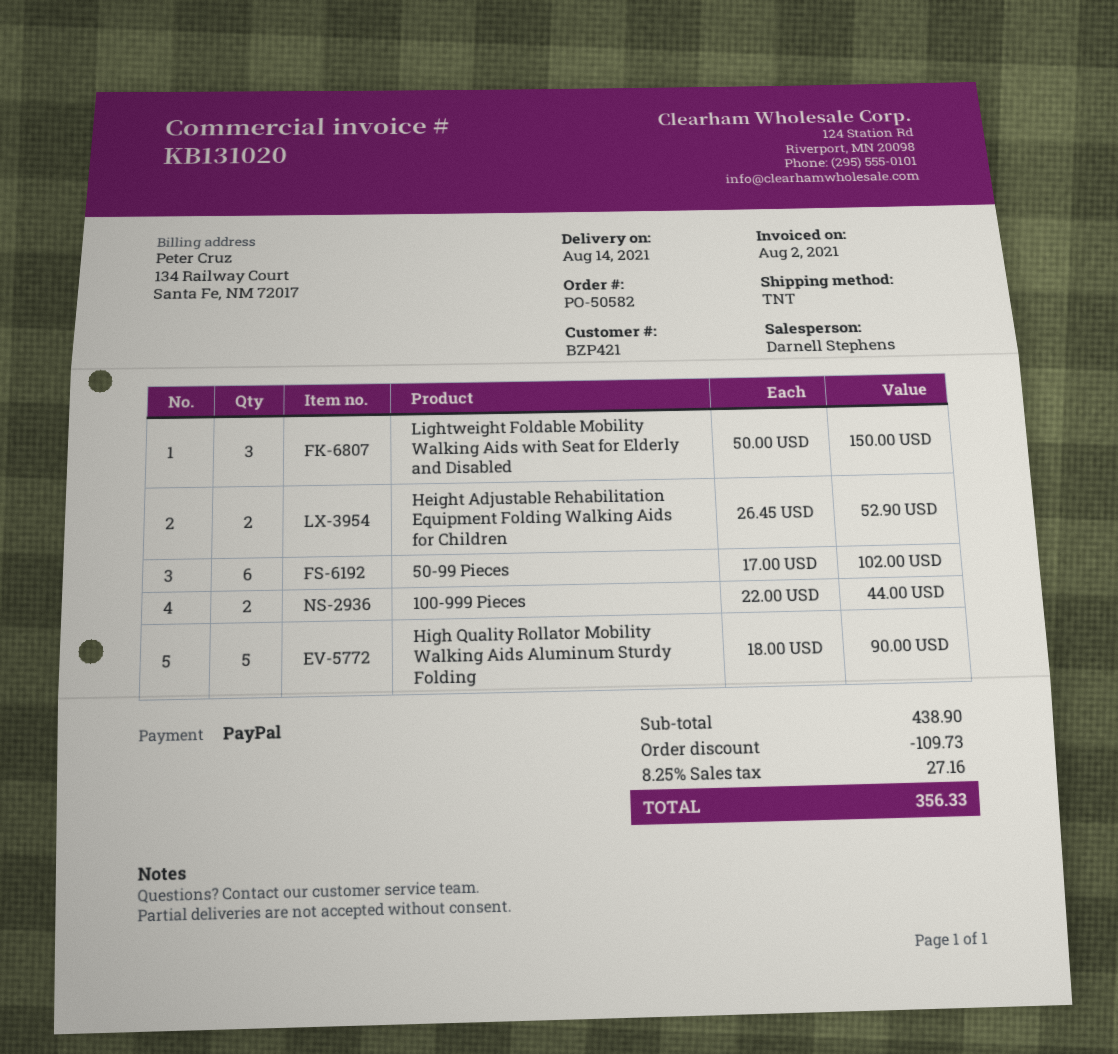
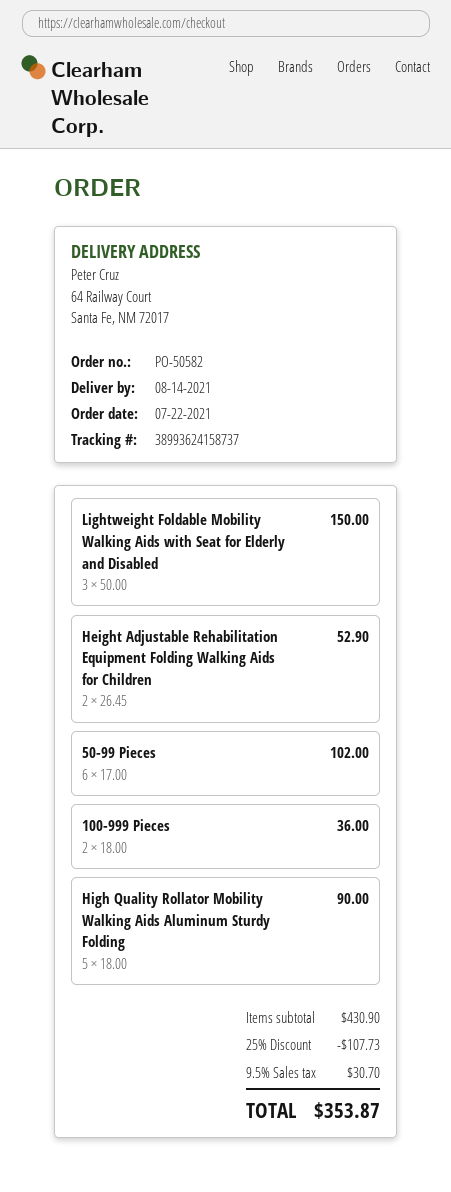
100-999 Pieces: 2 x 22.00 = 44.00 -> 2 x 18.00 = 36.00
subtotal: 438.90 -> 430.90
discount: 109.73 -> 107.73
tax: 8.25% = 27.16 -> 9.5% = 30.70
total: 356.33 -> 353.87

